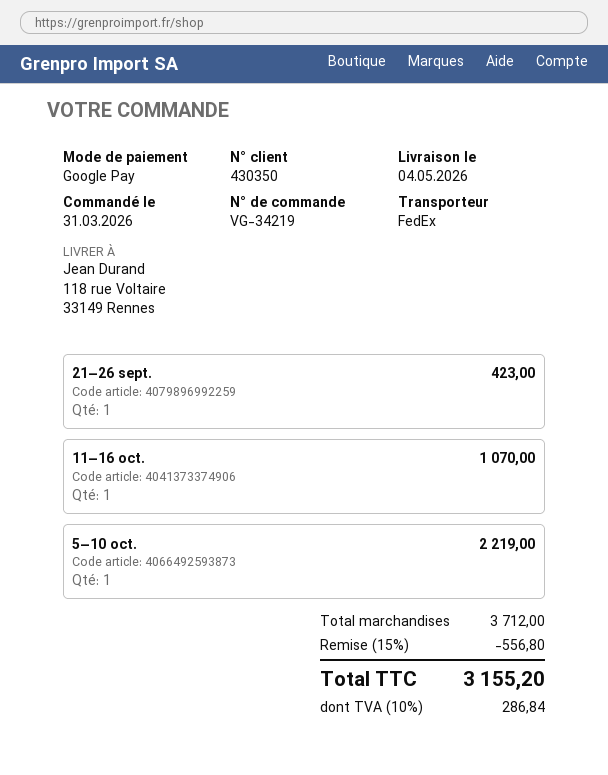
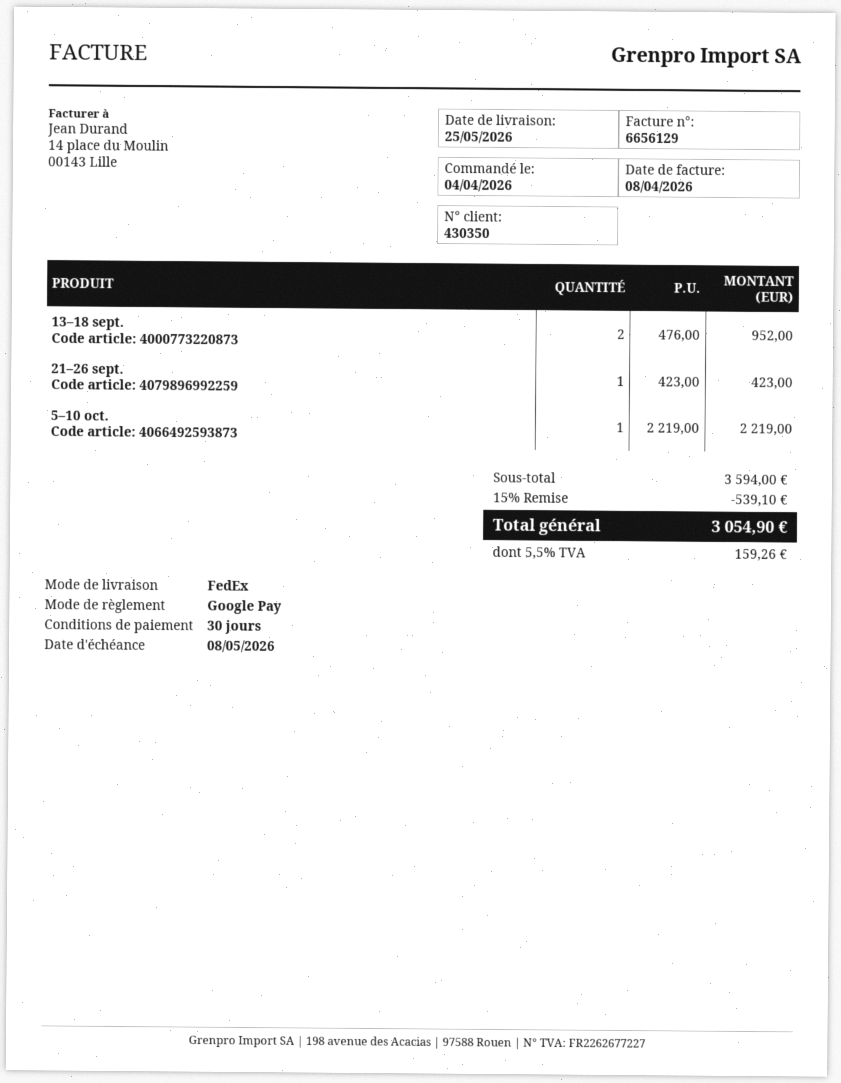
order date: 2026-03-31 -> 2026-04-04
delivery date: 2026-05-04 -> 2026-05-25
11–16 oct.: 1 for 1070.00 -> none
13–18 sept.: none -> 2 for 952.00
subtotal: 3712.00 -> 3594.00
discount: 15% = 556.80 -> 15% = 539.10
tax: 10% = 286.84 -> 5.5% = 159.26
total: 3155.20 -> 3054.90

